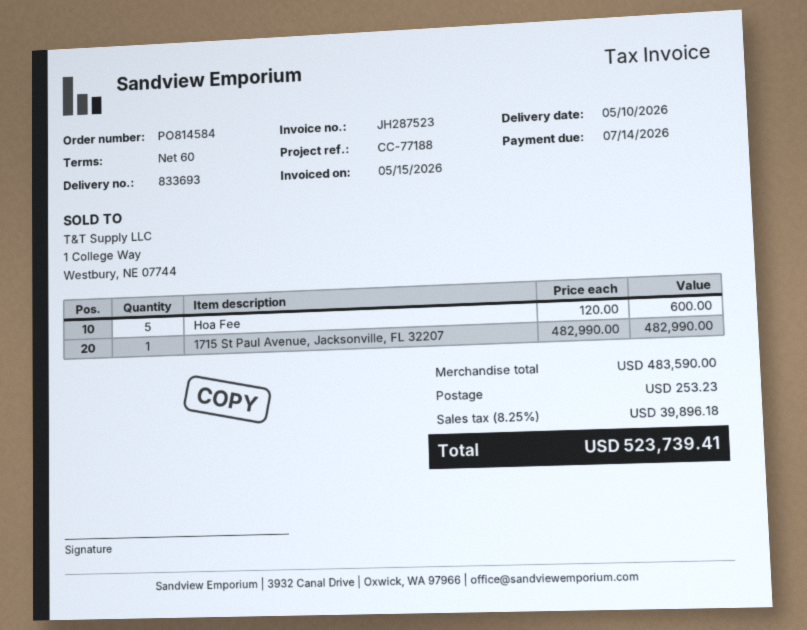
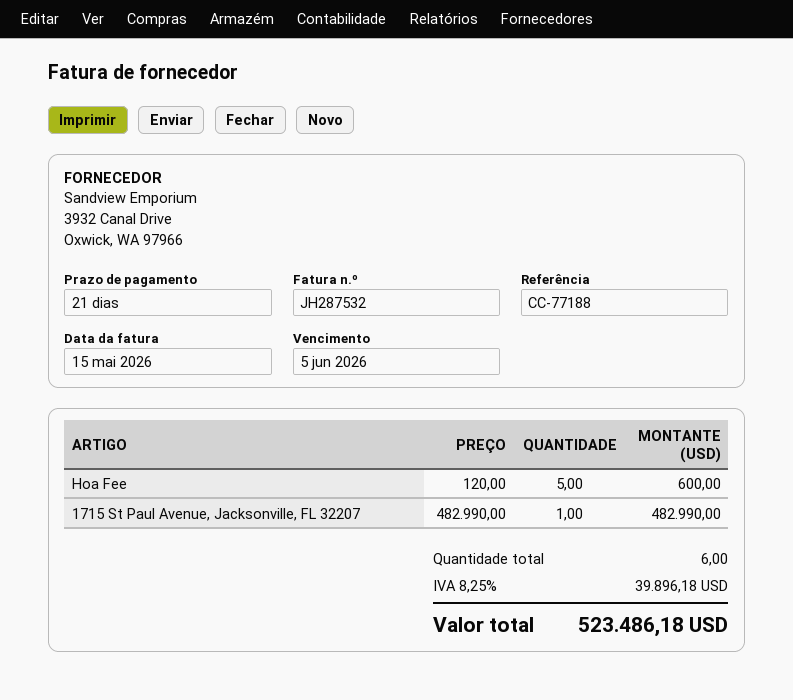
invoice number: JH287523 -> JH287532
payment terms: 60 days -> 21 days
due date: 2026-07-14 -> 2026-06-05
shipping: 253.23 -> none
total: 523739.41 -> 523486.18

